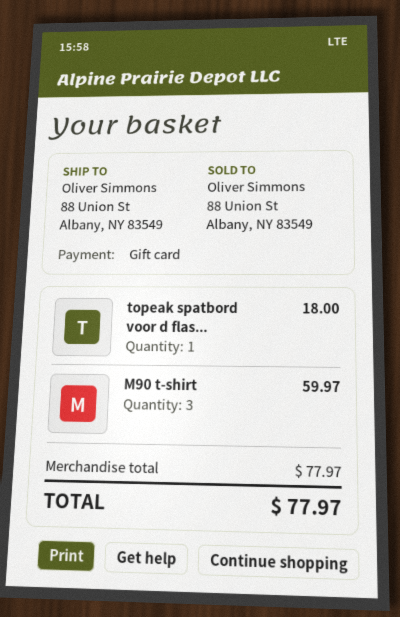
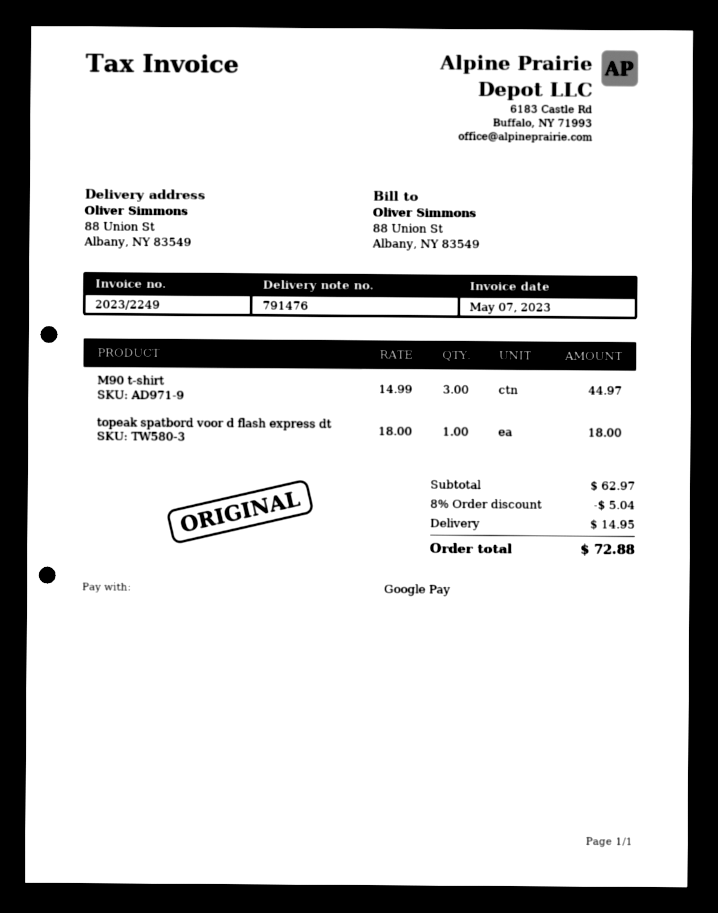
payment method: gift card -> Google Pay
M90 t-shirt: 3 for 59.97 -> 3 for 44.97
subtotal: 77.97 -> 62.97
discount: none -> 8% = 5.04
shipping: none -> 14.95
total: 77.97 -> 72.88

